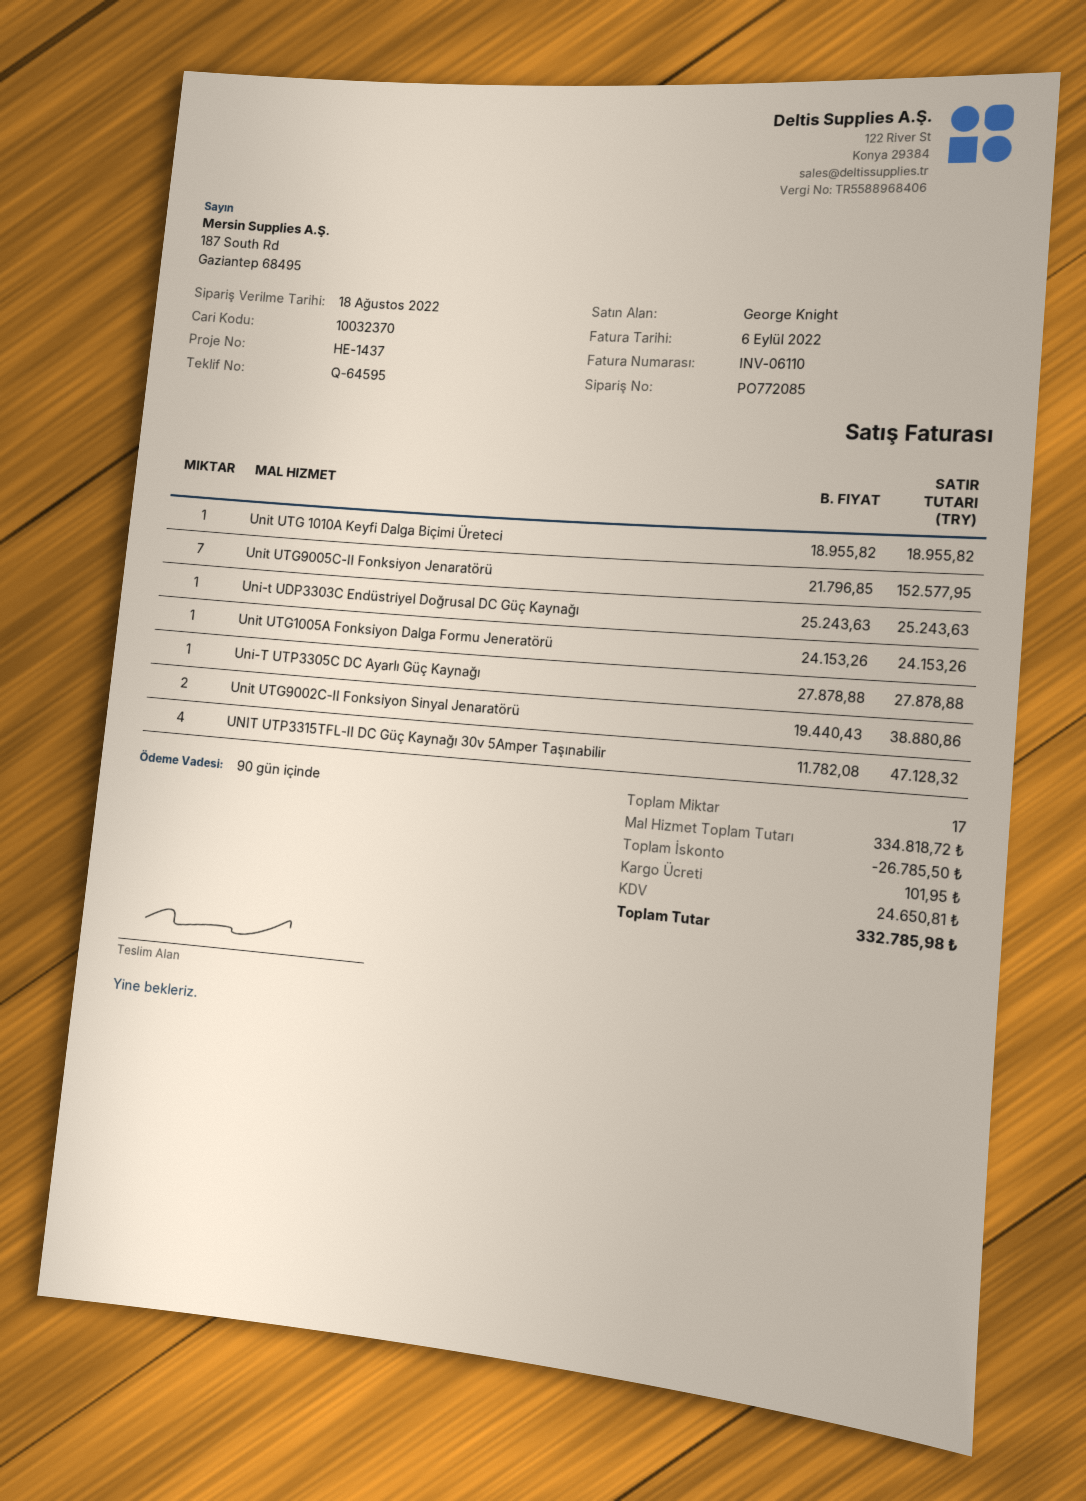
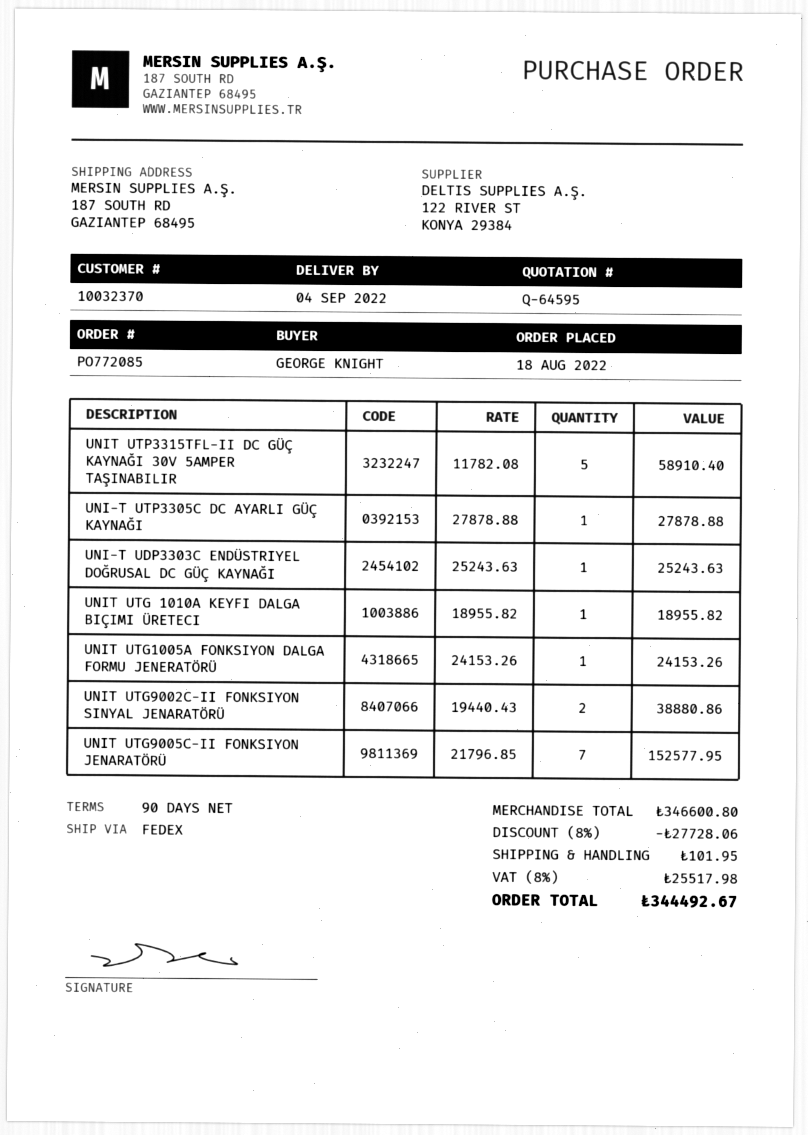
UNIT UTP3315TFL-II DC Güç Kaynağı 30v 5Amper Taşınabilir: 4 x 11782.08 = 47128.32 -> 5 x 11782.08 = 58910.40
subtotal: 334818.72 -> 346600.80
discount: 26785.50 -> 27728.06
tax: 24650.81 -> 25517.98
total: 332785.98 -> 344492.67

